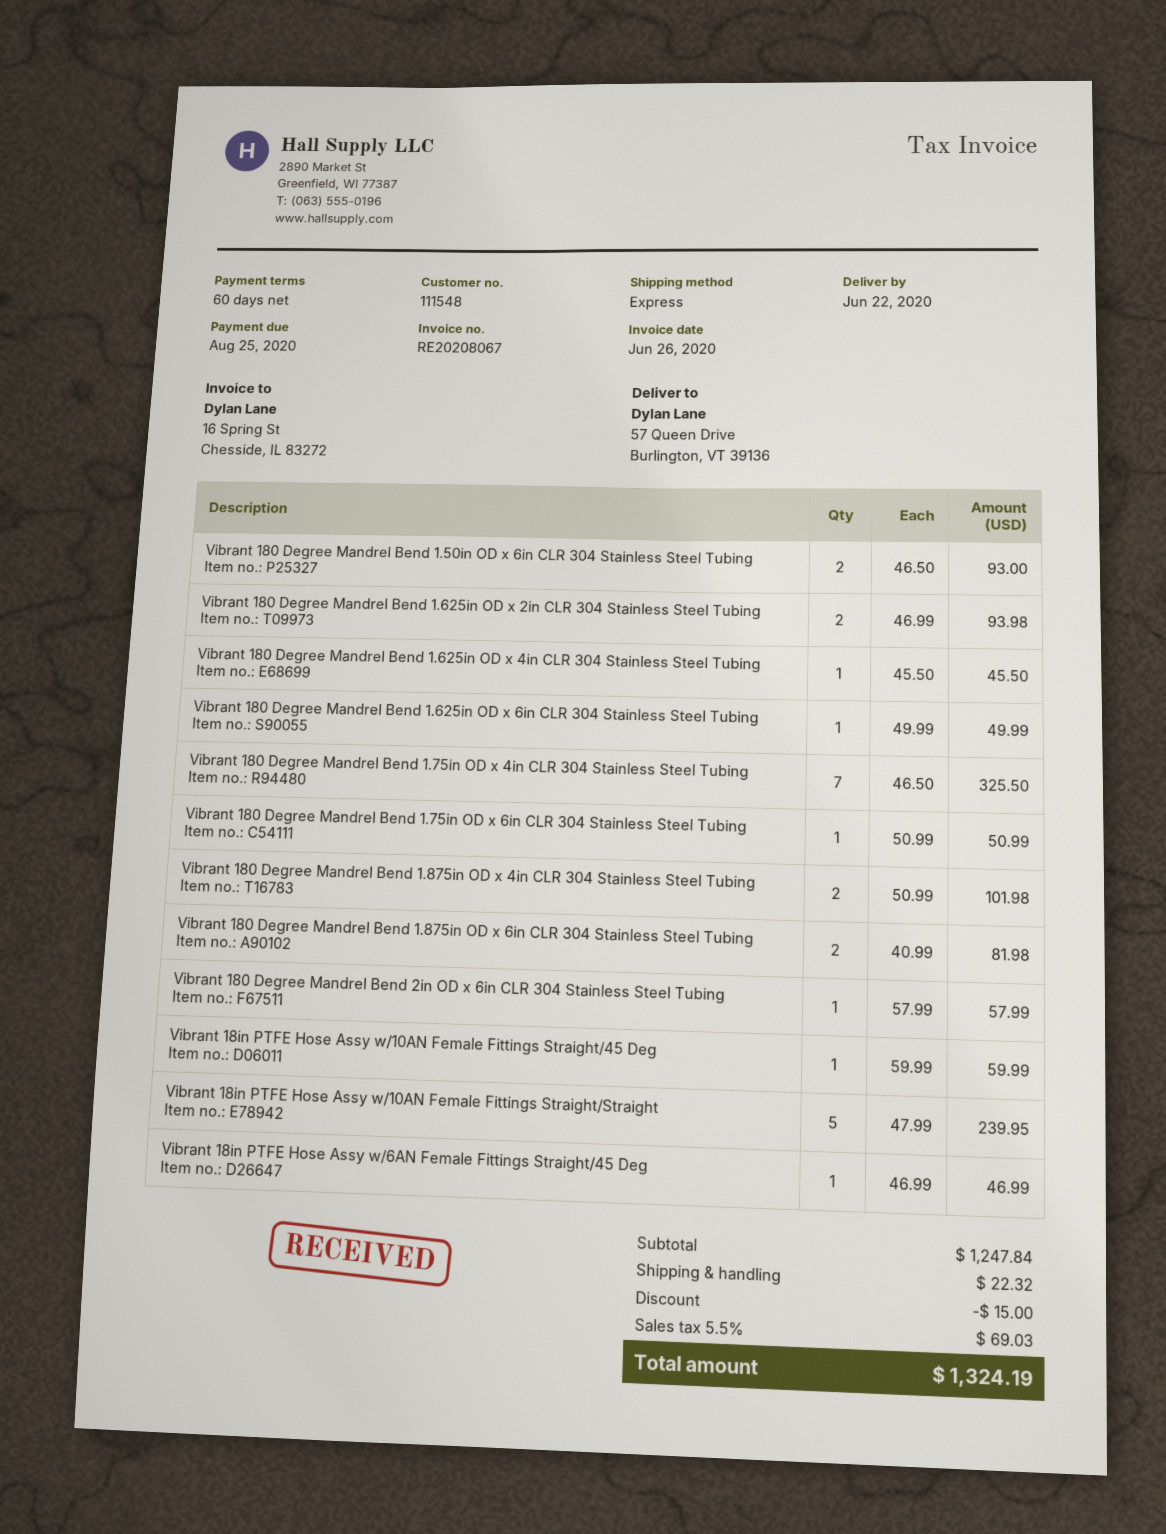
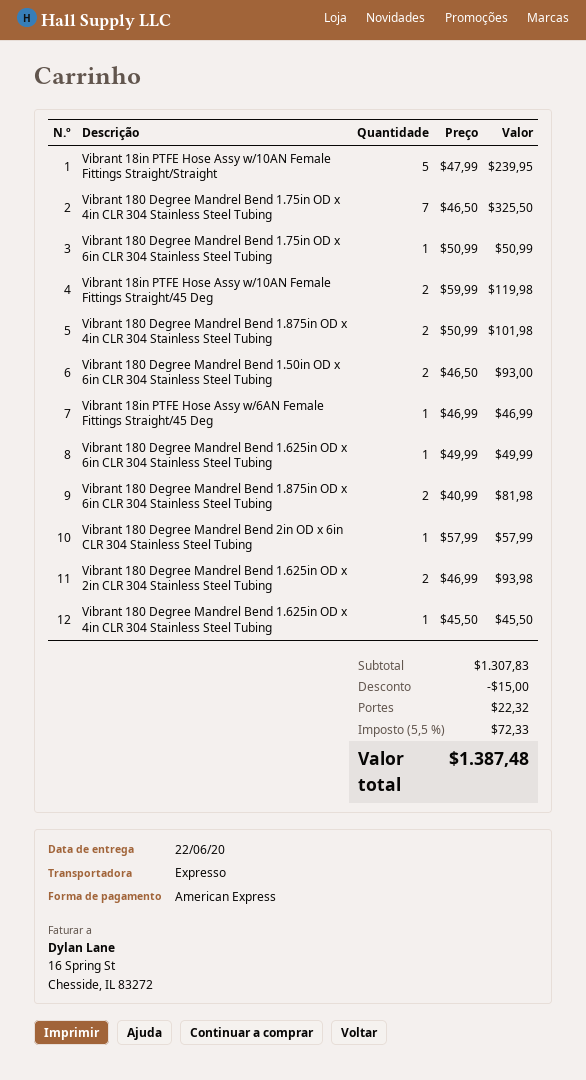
Vibrant 18in PTFE Hose Assy w/10AN Female Fittings Straight/45 Deg: 1 x 59.99 = 59.99 -> 2 x 59.99 = 119.98
subtotal: 1247.84 -> 1307.83
tax: 5.5% = 69.03 -> 5.5% = 72.33
total: 1324.19 -> 1387.48

